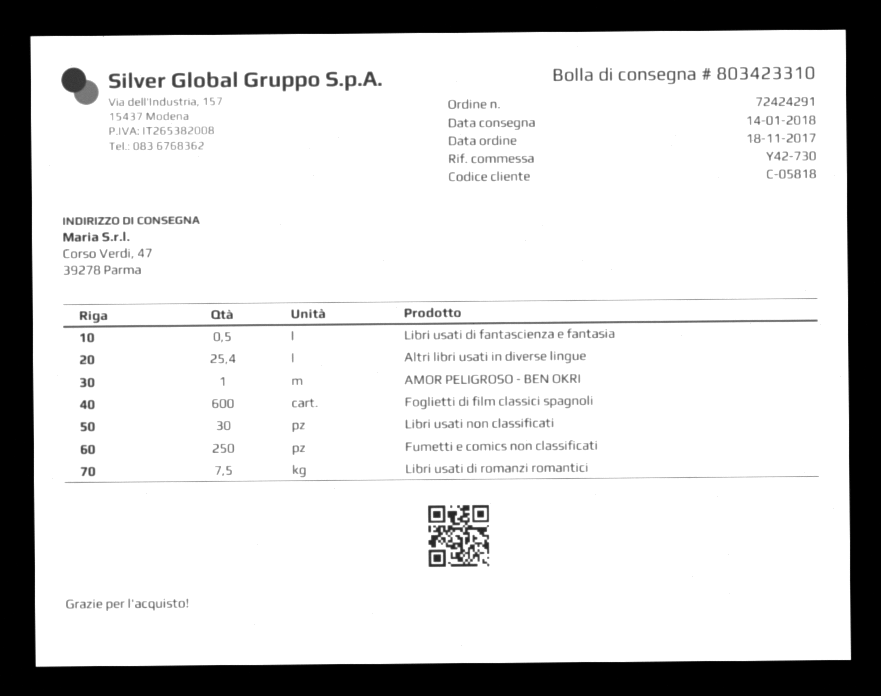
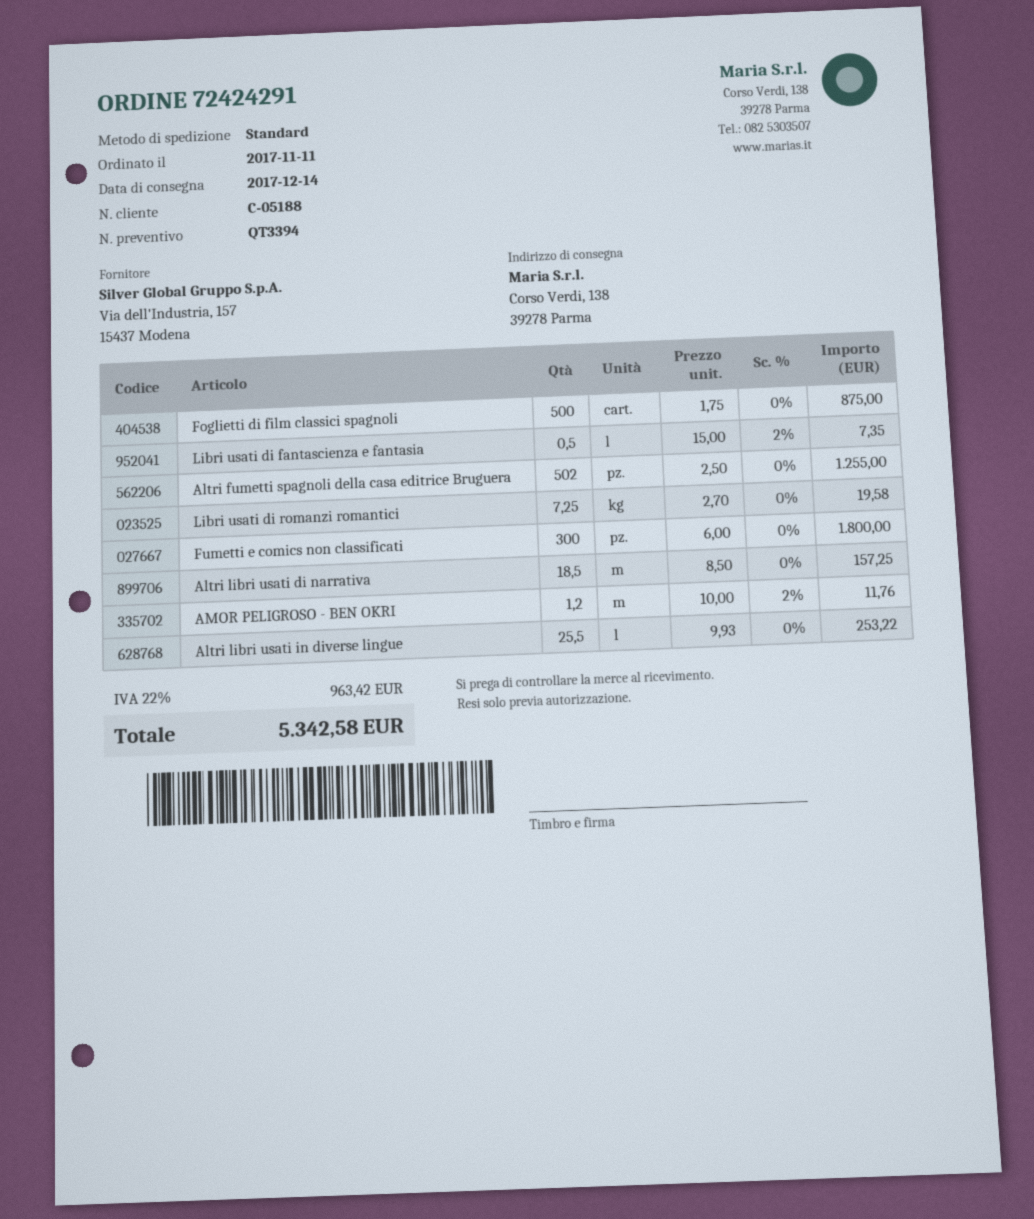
order date: 2017-11-18 -> 2017-11-11
delivery date: 2018-01-14 -> 2017-12-14
customer number: C-05818 -> C-05188
ship to: Corso Verdi, 47, 39278 Parma -> Corso Verdi, 138, 39278 Parma
Altri libri usati in diverse lingue: 25.4 -> 25.5
AMOR PELIGROSO - BEN OKRI: 1 -> 1.2
Foglietti di film classici spagnoli: 600 -> 500
Libri usati non classificati: 30 -> none
Fumetti e comics non classificati: 250 -> 300
Libri usati di romanzi romantici: 7.5 -> 7.25
Altri fumetti spagnoli della casa editrice Bruguera: none -> 502
Altri libri usati di narrativa: none -> 18.5

